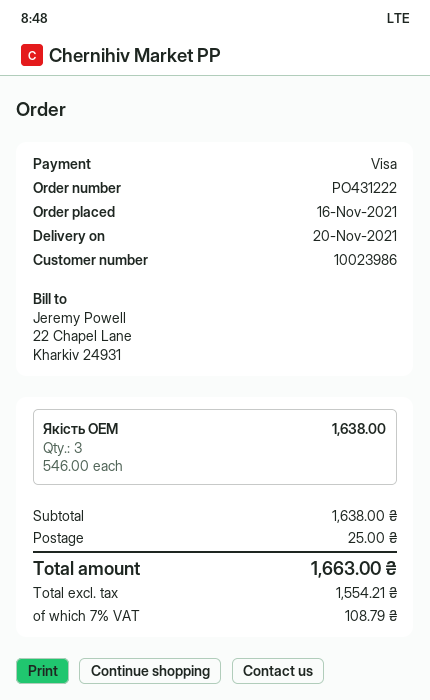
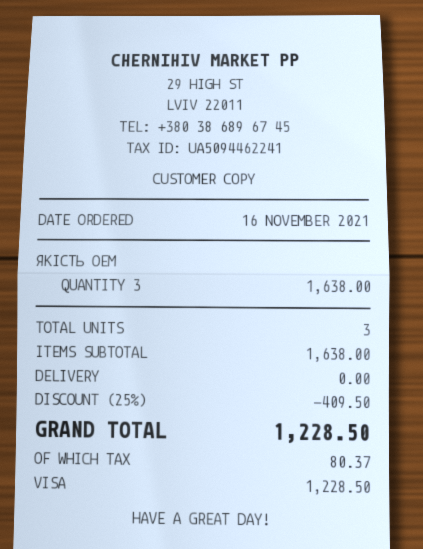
discount: none -> 25% = 409.50
shipping: 25.00 -> 0.00
tax: 108.79 -> 80.37
total: 1663.00 -> 1228.50

